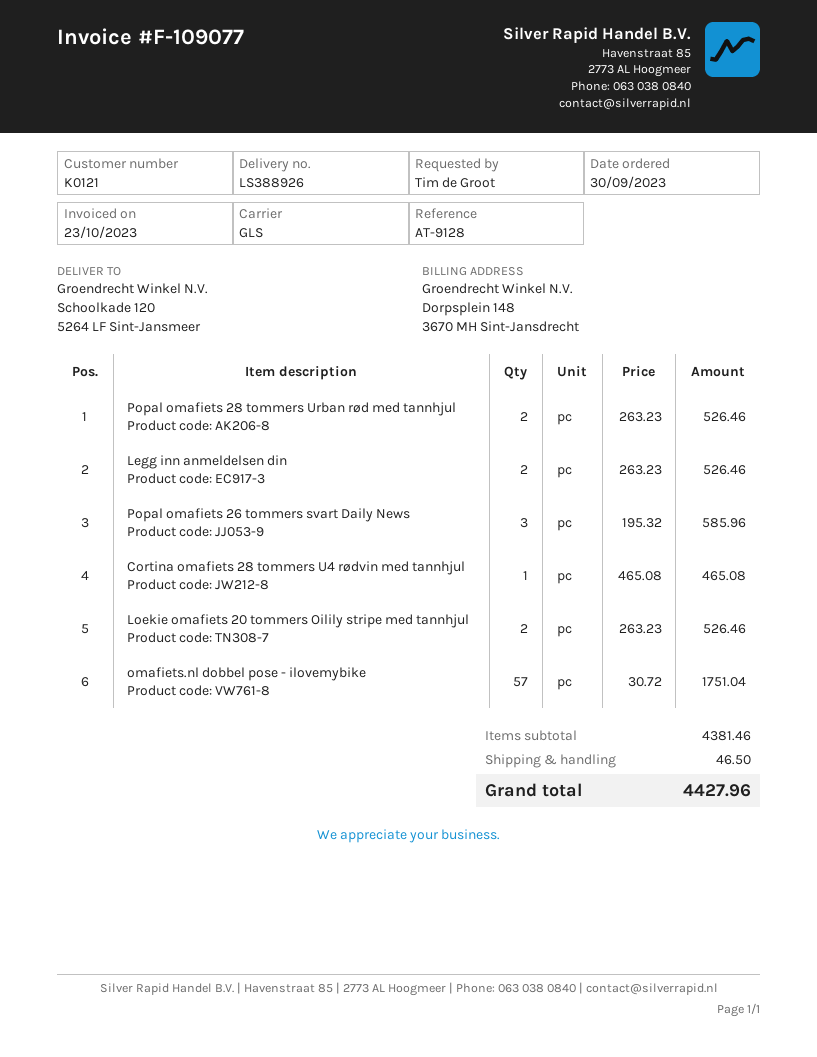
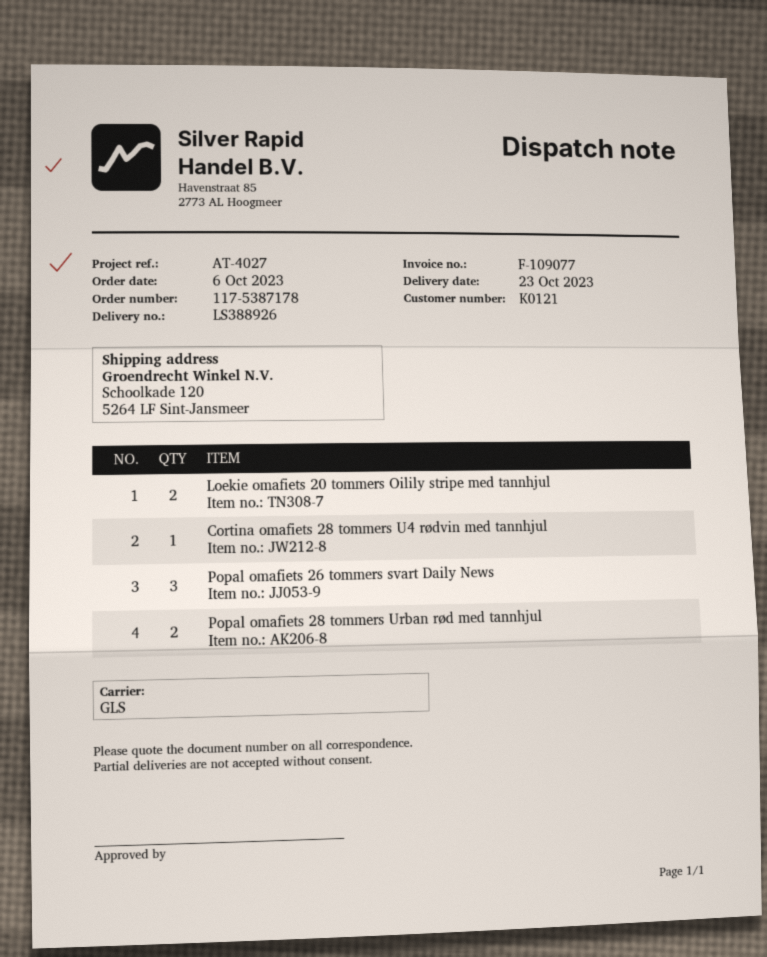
order date: 2023-09-30 -> 2023-10-06
reference: AT-9128 -> AT-4027
Legg inn anmeldelsen din: 2 -> none
omafiets.nl dobbel pose - ilovemybike: 57 -> none

